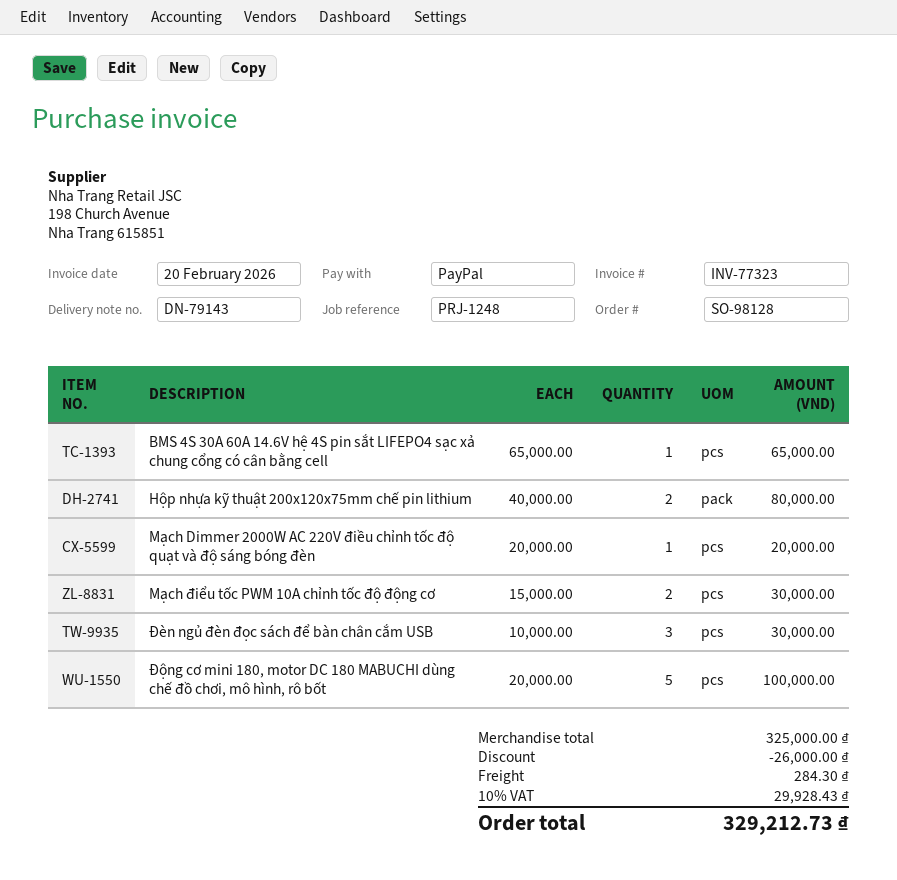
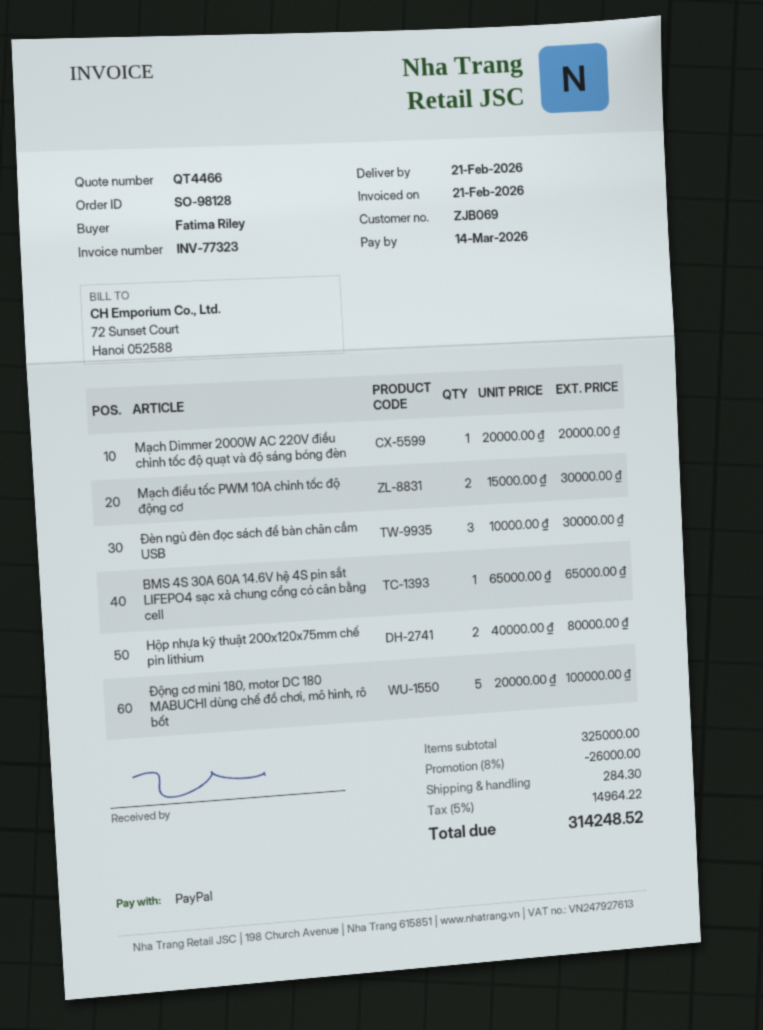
invoice date: 2026-02-20 -> 2026-02-21
tax: 10% = 29928.43 -> 5% = 14964.22
total: 329212.73 -> 314248.52

